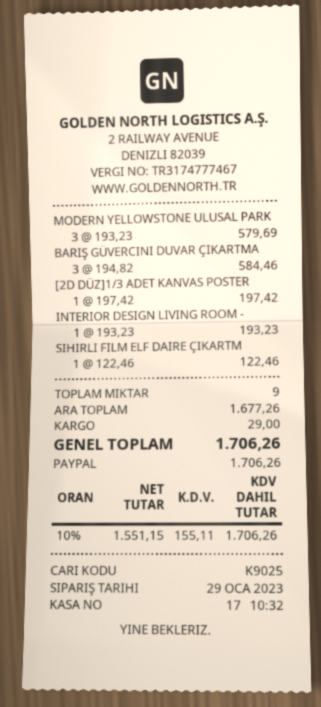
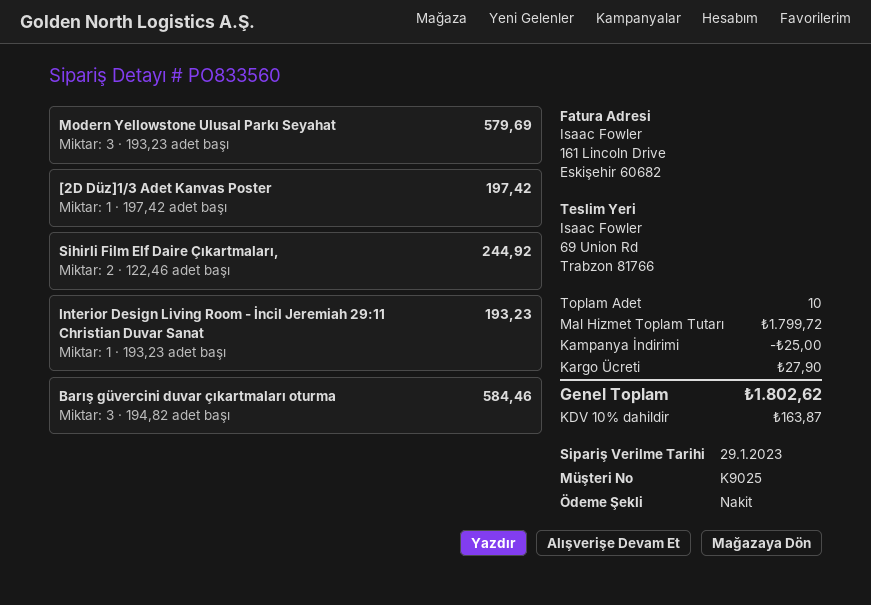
payment method: PayPal -> cash
SIHIRLI FILM ELF DAIRE ÇIKARTM: 1 x 122.46 = 122.46 -> 2 x 122.46 = 244.92
total quantity: 9 -> 10
subtotal: 1677.26 -> 1799.72
discount: none -> 25.00
shipping: 29.00 -> 27.90
tax: 10% = 155.11 -> 10% = 163.87
total: 1706.26 -> 1802.62

